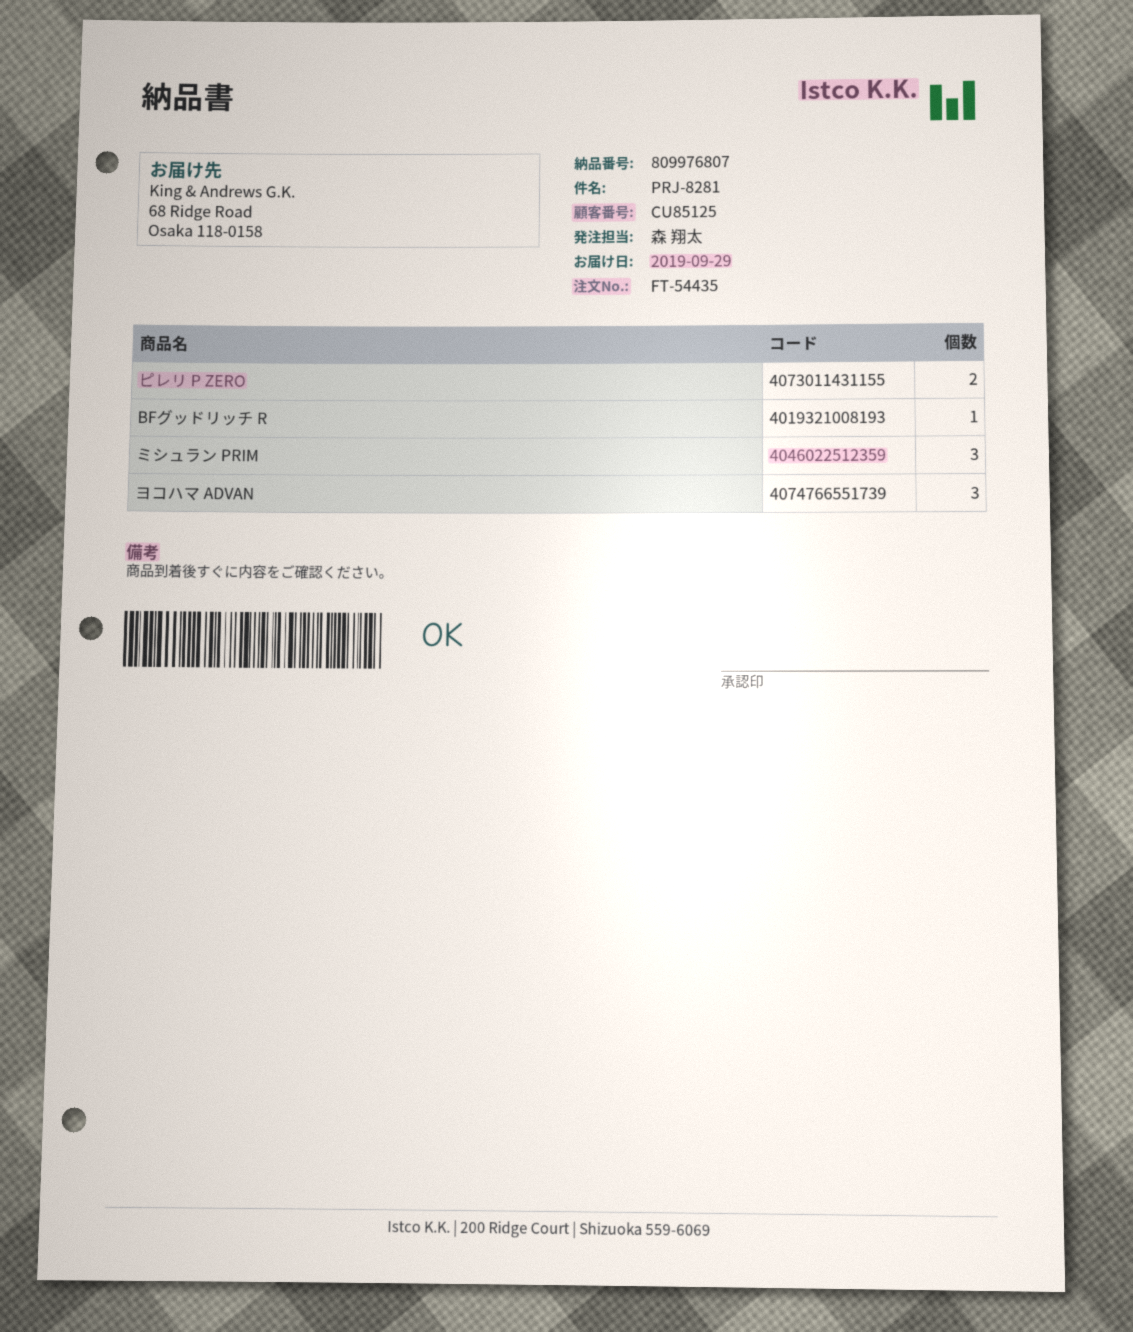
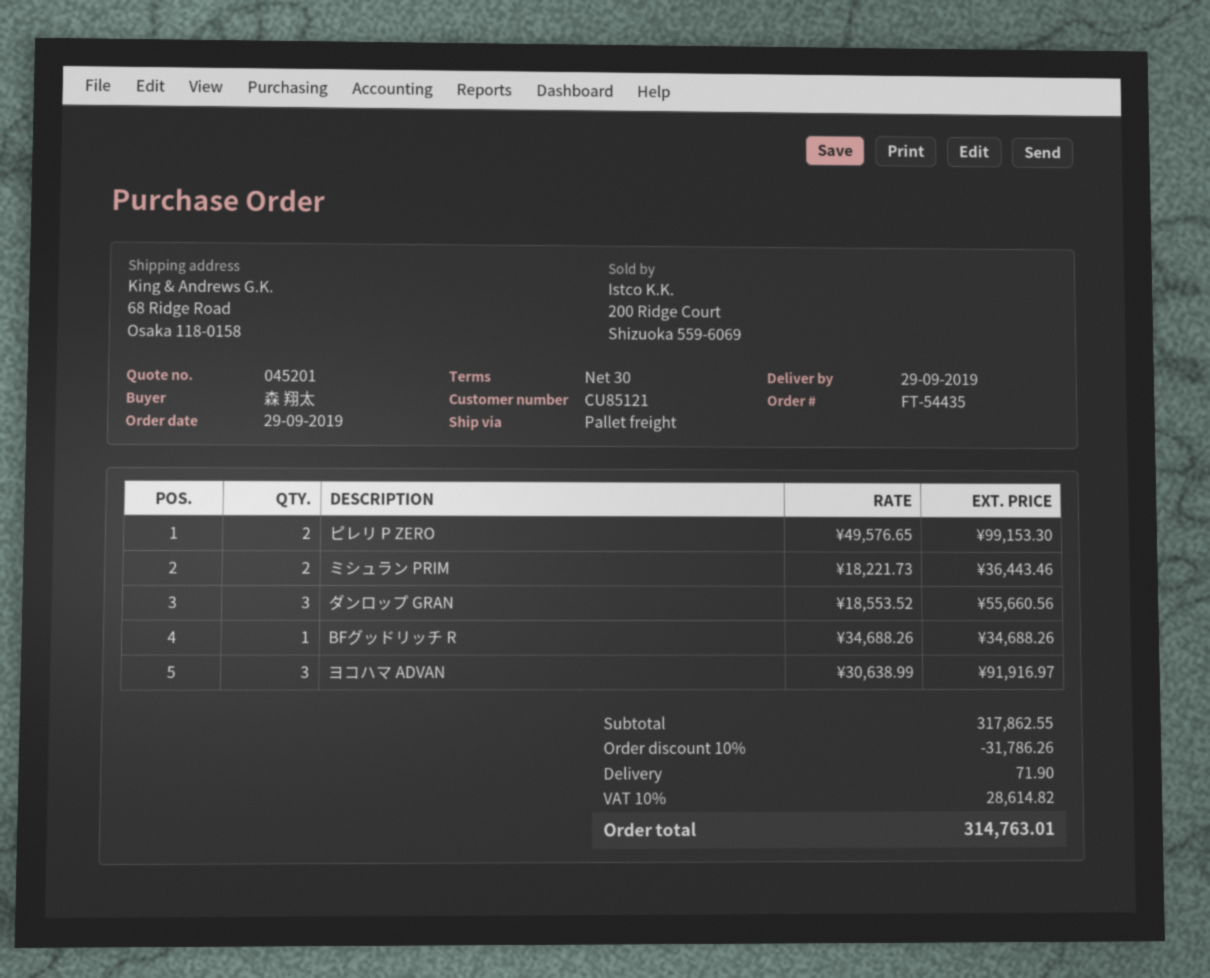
customer number: CU85125 -> CU85121
ミシュラン PRIM: 3 -> 2
ダンロップ GRAN: none -> 3

